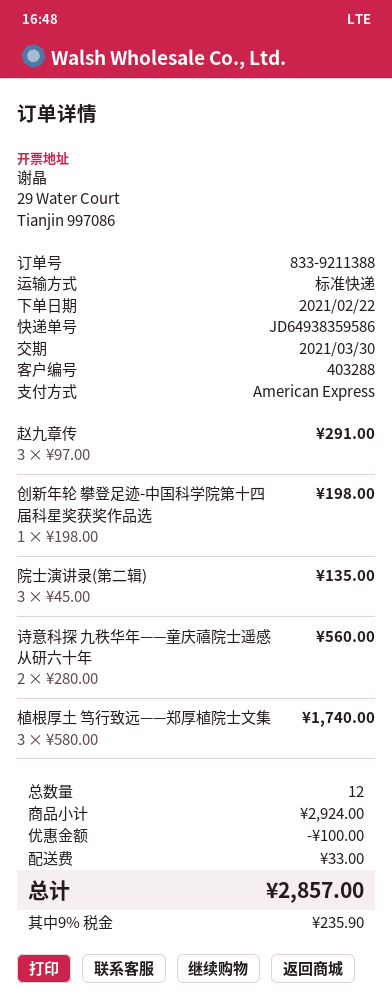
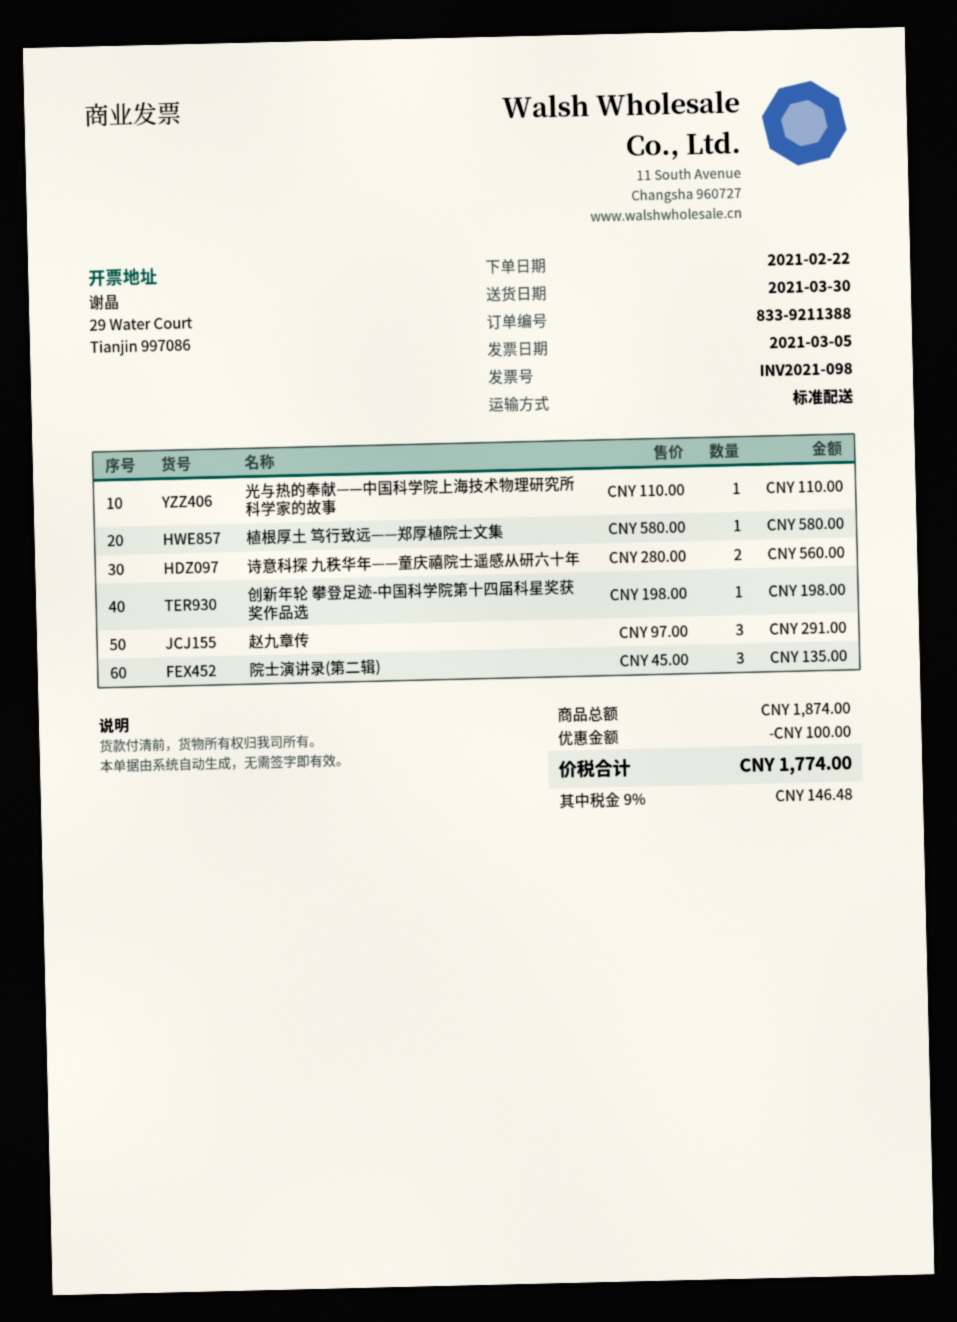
植根厚土 笃行致远——郑厚植院士文集: 3 x 580.00 = 1740.00 -> 1 x 580.00 = 580.00
光与热的奉献——中国科学院上海技术物理研究所科学家的故事: none -> 1 x 110.00 = 110.00
subtotal: 2924.00 -> 1874.00
shipping: 33.00 -> none
tax: 9% = 235.90 -> 9% = 146.48
total: 2857.00 -> 1774.00

